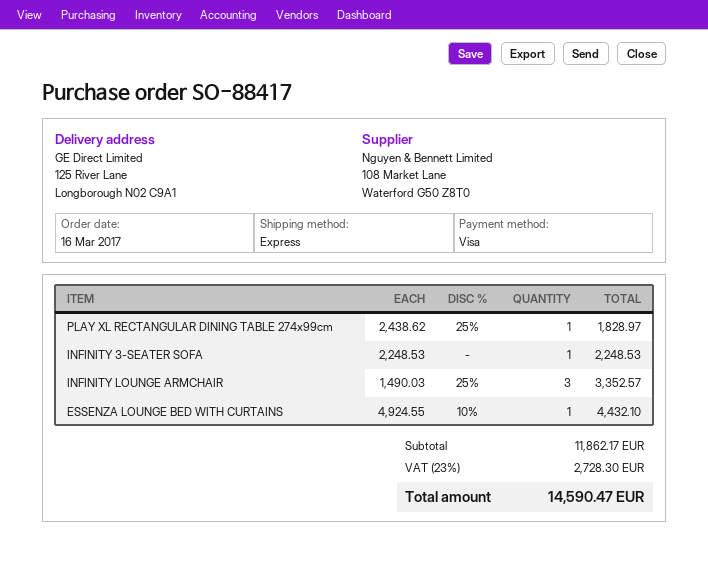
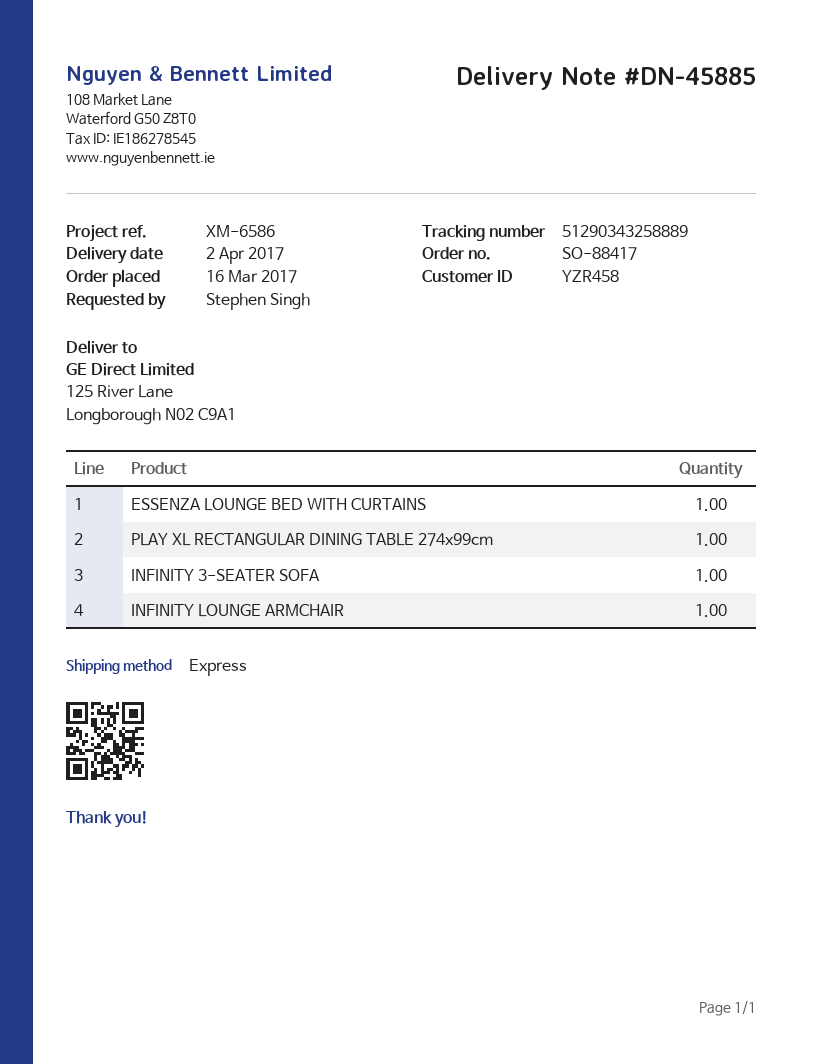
INFINITY LOUNGE ARMCHAIR: 3 -> 1

